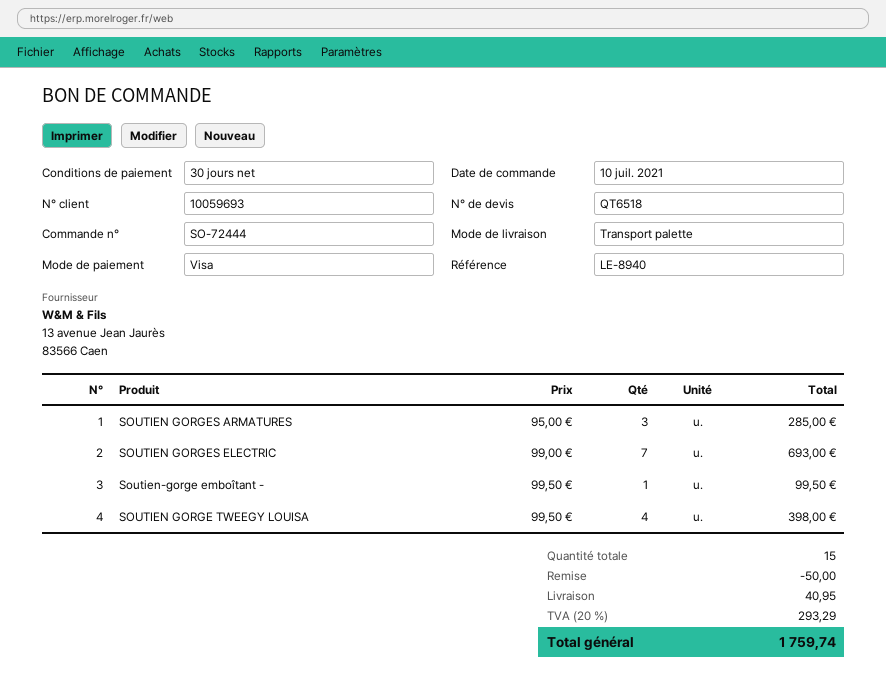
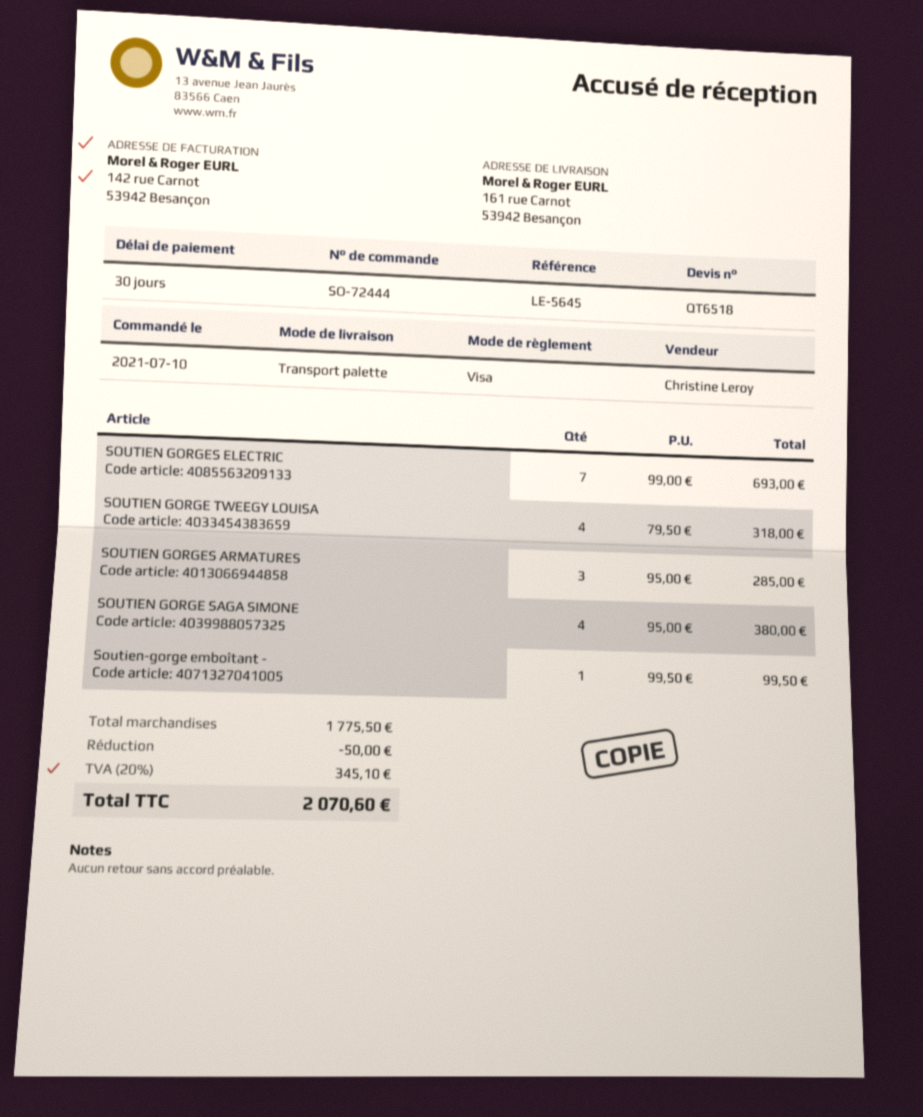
reference: LE-8940 -> LE-5645
SOUTIEN GORGE TWEEGY LOUISA: 4 x 99.50 = 398.00 -> 4 x 79.50 = 318.00
SOUTIEN GORGE SAGA SIMONE: none -> 4 x 95.00 = 380.00
shipping: 40.95 -> none
tax: 20% = 293.29 -> 20% = 345.10
total: 1759.74 -> 2070.60

